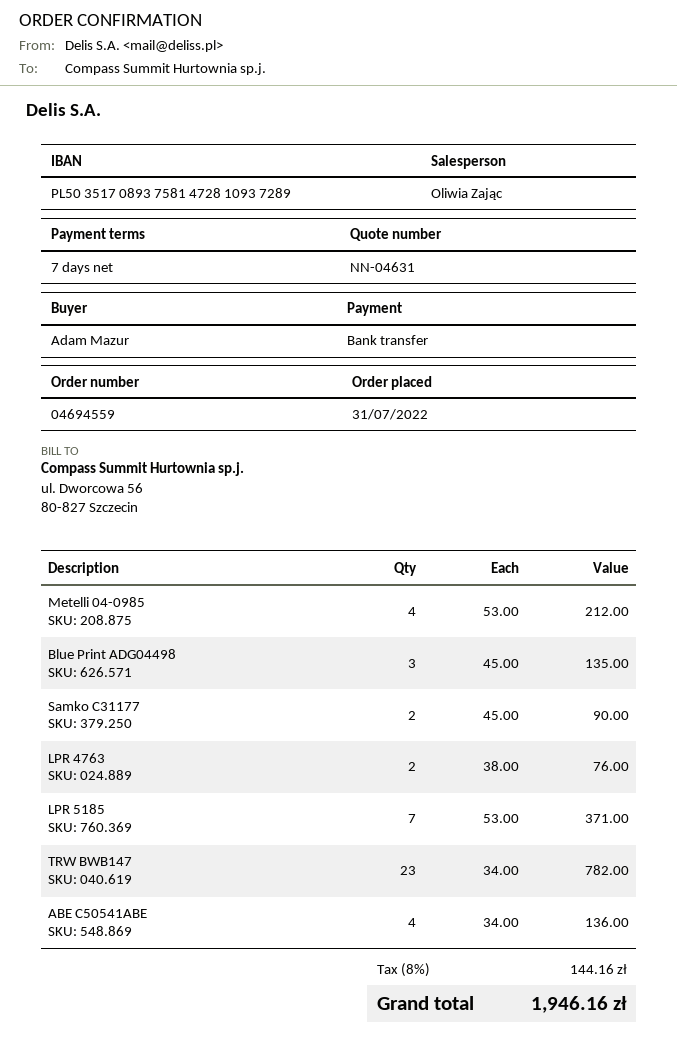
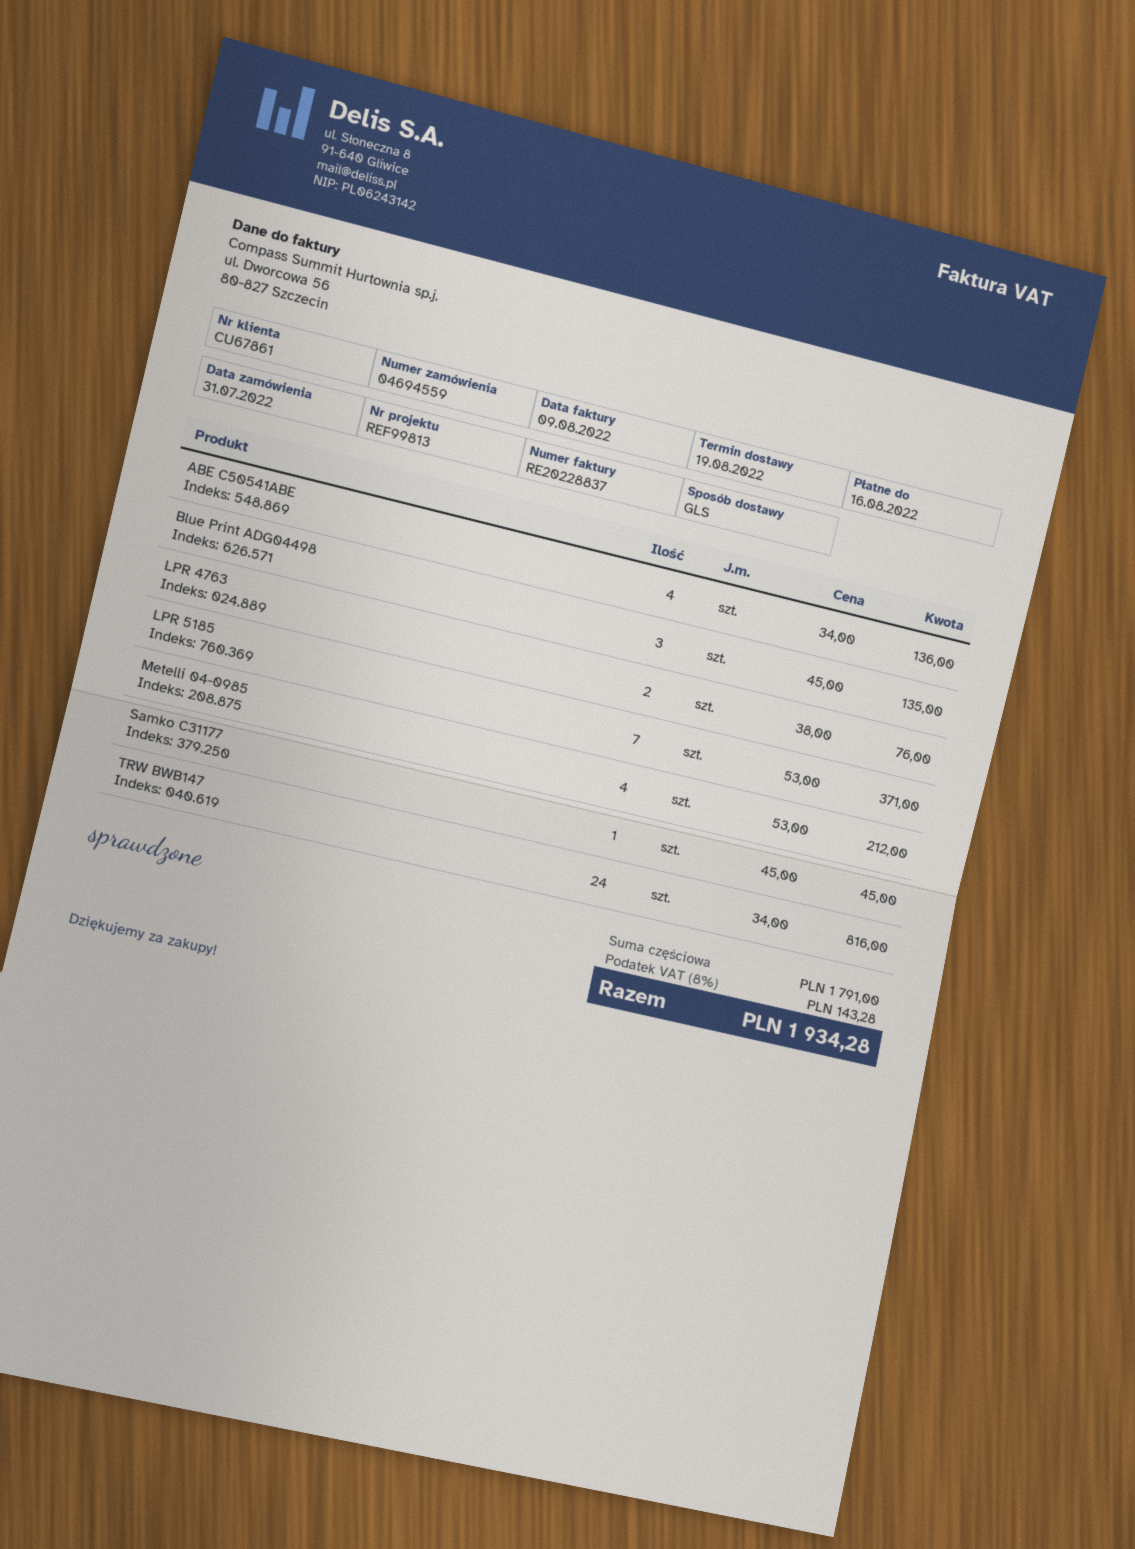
Samko C31177: 2 x 45.00 = 90.00 -> 1 x 45.00 = 45.00
TRW BWB147: 23 x 34.00 = 782.00 -> 24 x 34.00 = 816.00
tax: 8% = 144.16 -> 8% = 143.28
total: 1946.16 -> 1934.28

